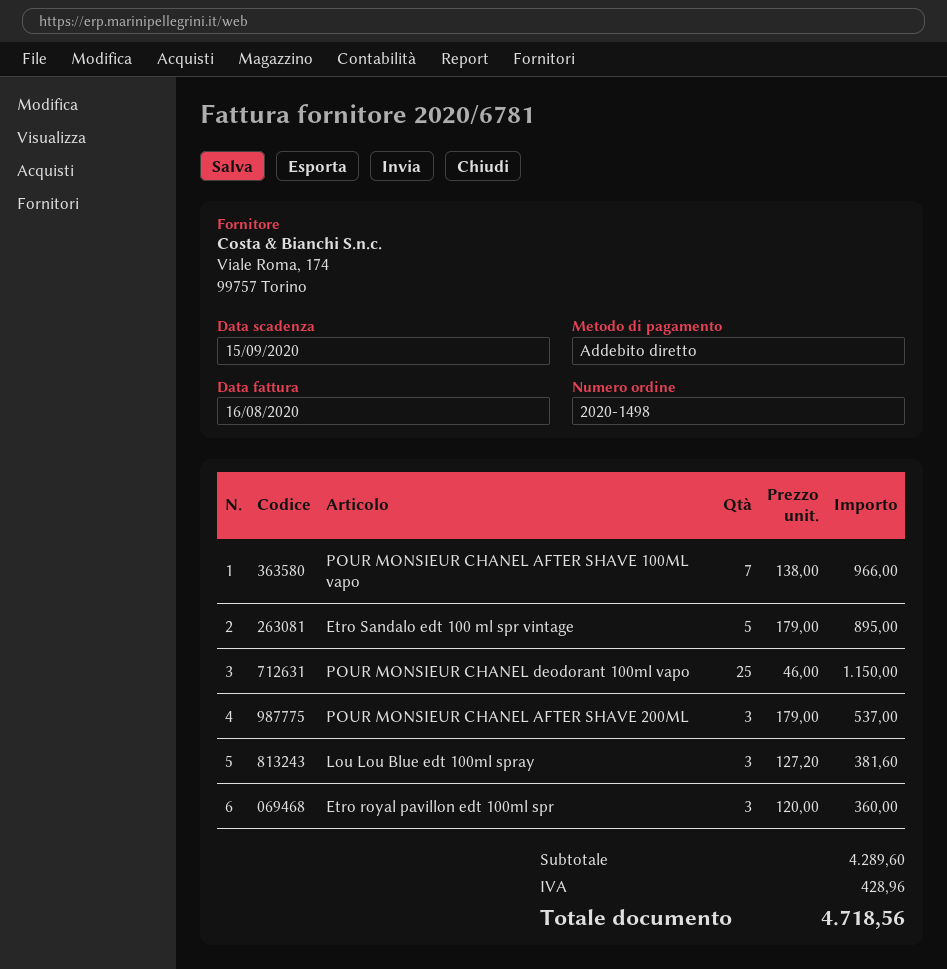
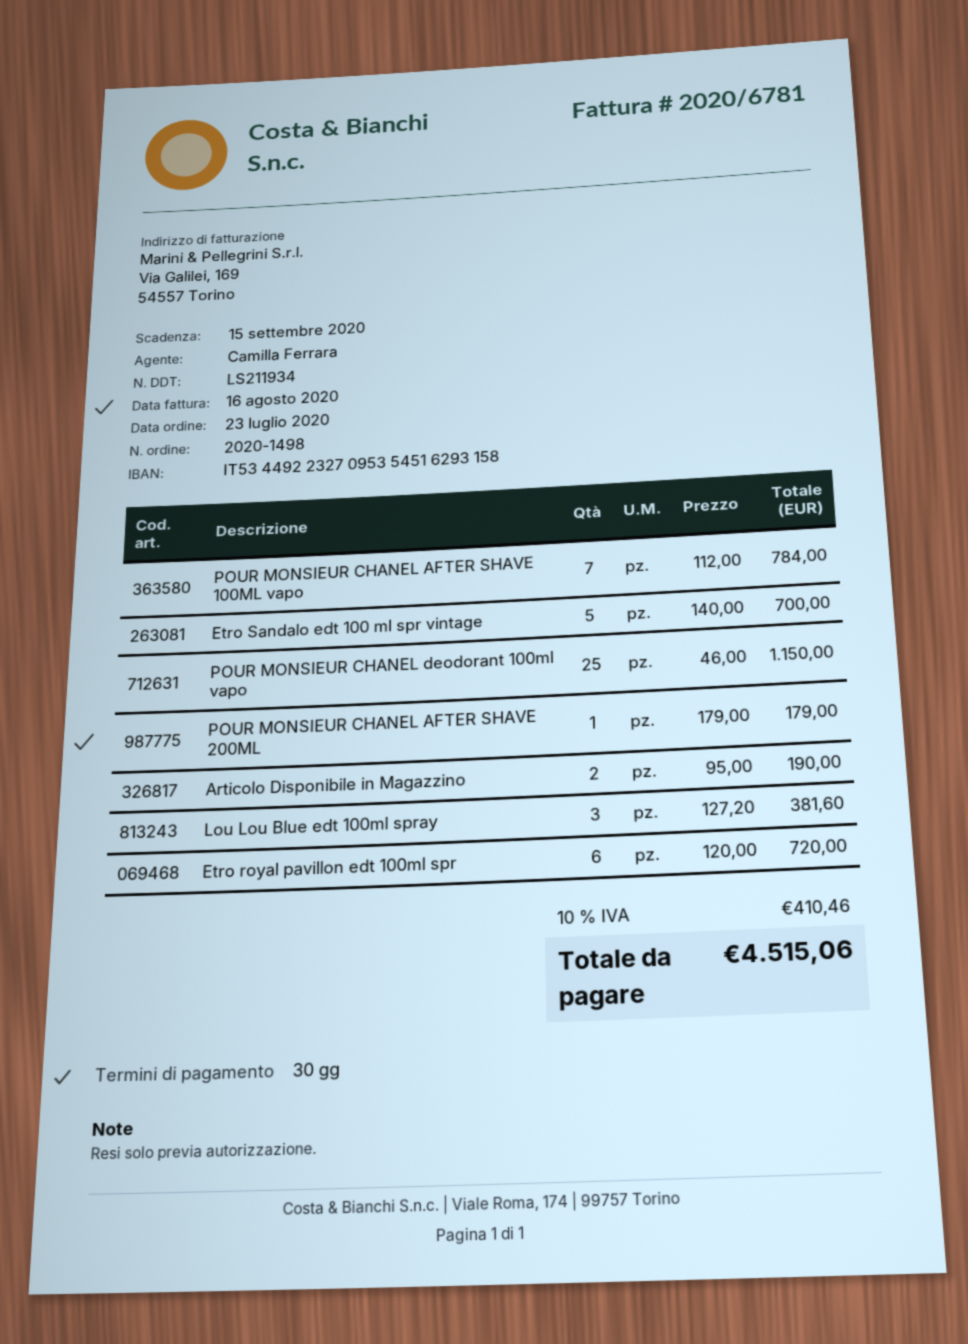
POUR MONSIEUR CHANEL AFTER SHAVE 100ML vapo: 7 x 138.00 = 966.00 -> 7 x 112.00 = 784.00
Etro Sandalo edt 100 ml spr vintage: 5 x 179.00 = 895.00 -> 5 x 140.00 = 700.00
POUR MONSIEUR CHANEL AFTER SHAVE 200ML: 3 x 179.00 = 537.00 -> 1 x 179.00 = 179.00
Etro royal pavillon edt 100ml spr: 3 x 120.00 = 360.00 -> 6 x 120.00 = 720.00
Articolo Disponibile in Magazzino: none -> 2 x 95.00 = 190.00
tax: 428.96 -> 410.46
total: 4718.56 -> 4515.06

